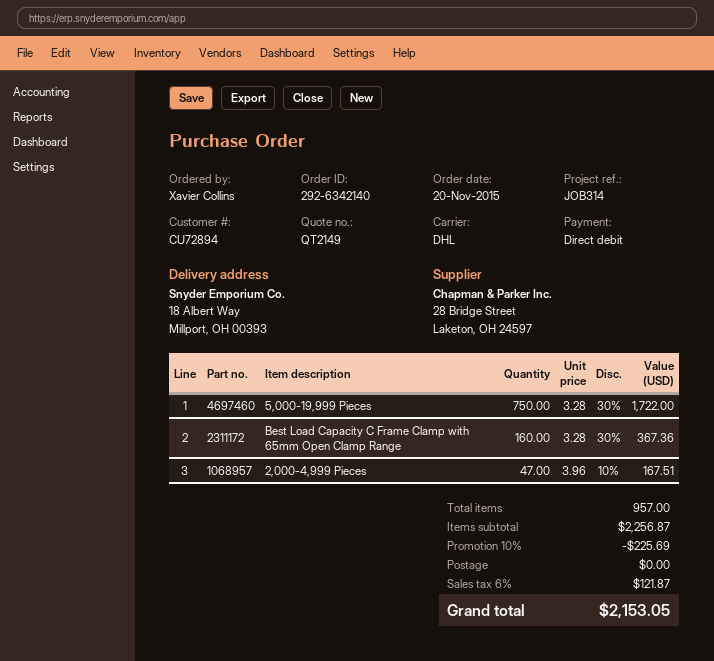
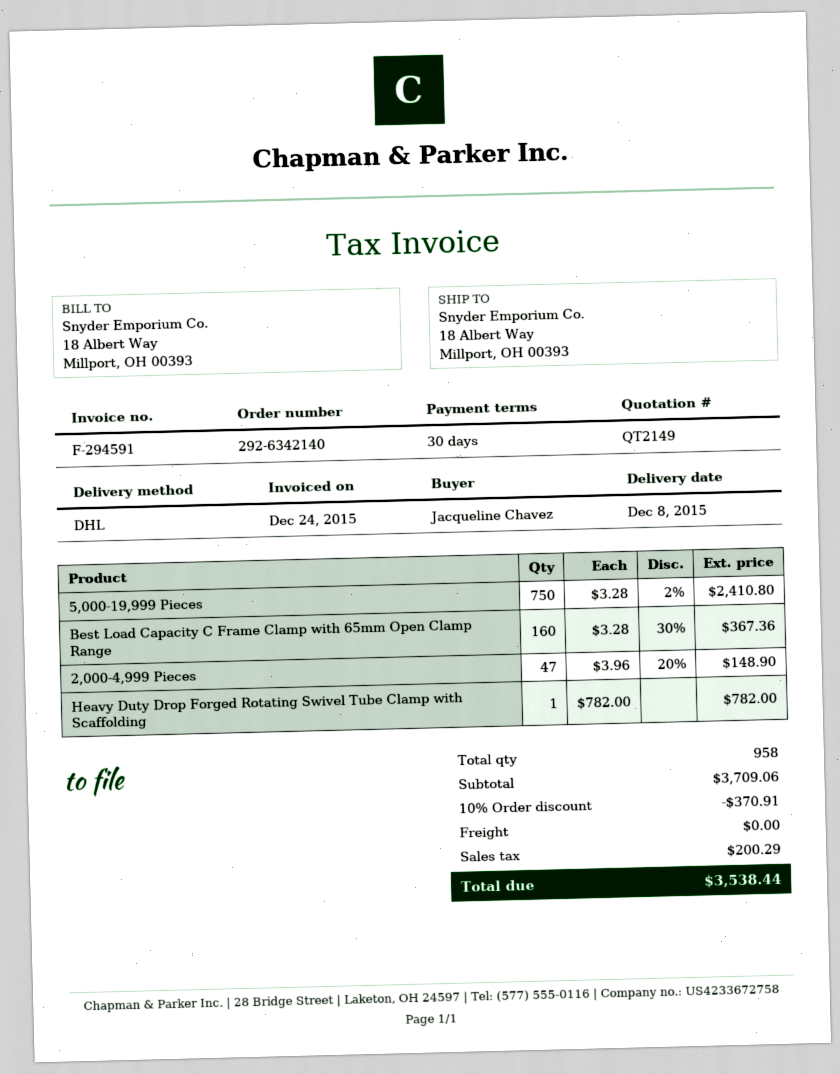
ordered by: Xavier Collins -> Jacqueline Chavez
5,000-19,999 Pieces: 750 x 3.28 - 30% = 1722.00 -> 750 x 3.28 - 2% = 2410.80
2,000-4,999 Pieces: 47 x 3.96 - 10% = 167.51 -> 47 x 3.96 - 20% = 148.90
Heavy Duty Drop Forged Rotating Swivel Tube Clamp with Scaffolding: none -> 1 x 782.00 = 782.00
total quantity: 957 -> 958
subtotal: 2256.87 -> 3709.06
discount: 10% = 225.69 -> 10% = 370.91
tax: 121.87 -> 200.29
total: 2153.05 -> 3538.44

